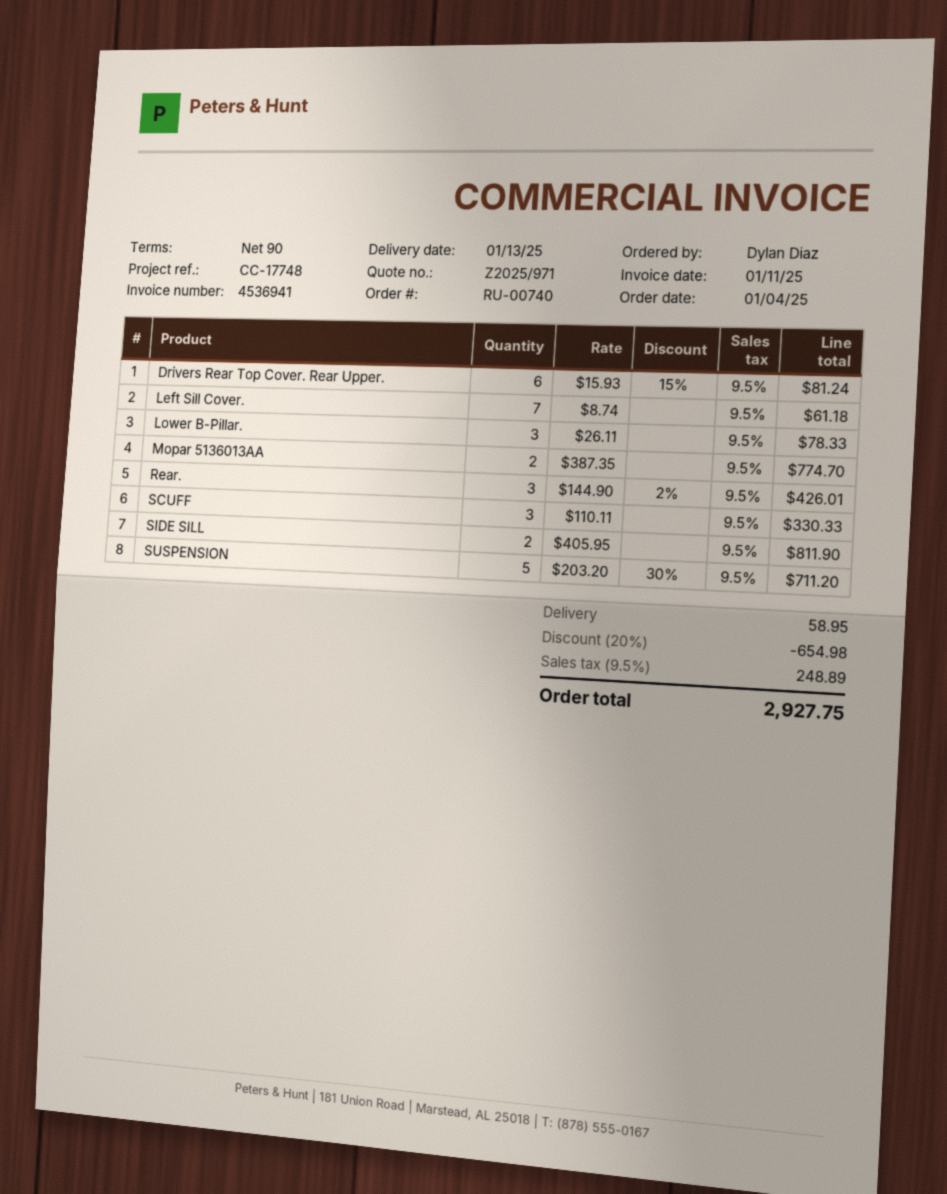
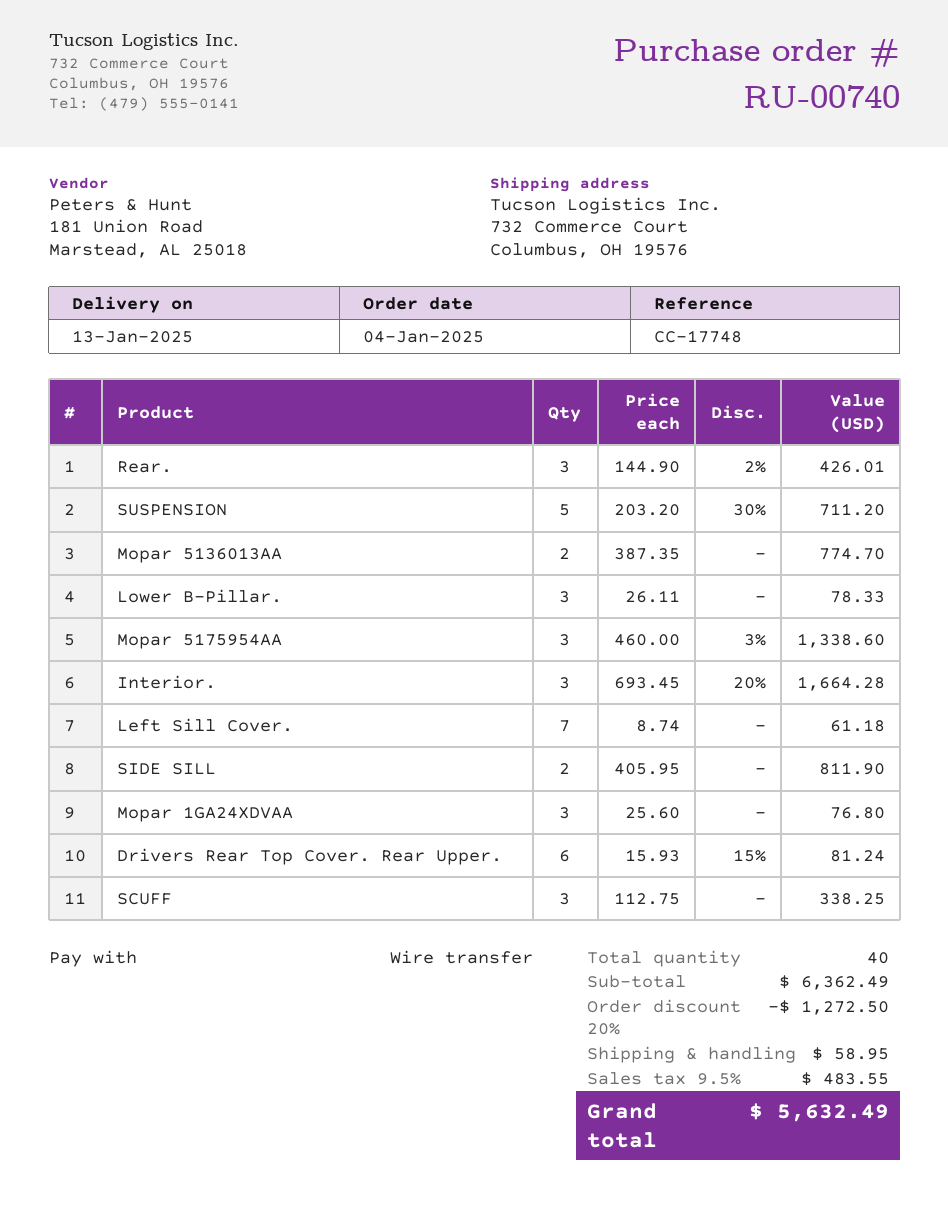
SCUFF: 3 x 110.11 = 330.33 -> 3 x 112.75 = 338.25
Mopar 5175954AA: none -> 3 x 460.00 - 3% = 1338.60
Interior.: none -> 3 x 693.45 - 20% = 1664.28
Mopar 1GA24XDVAA: none -> 3 x 25.60 = 76.80
discount: 20% = 654.98 -> 20% = 1272.50
tax: 9.5% = 248.89 -> 9.5% = 483.55
total: 2927.75 -> 5632.49

